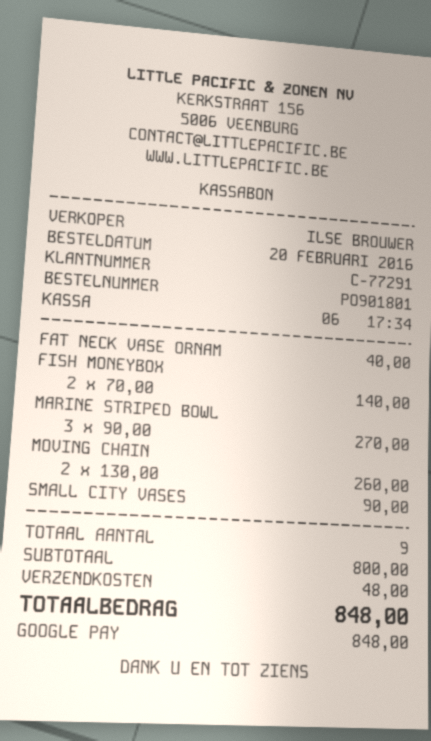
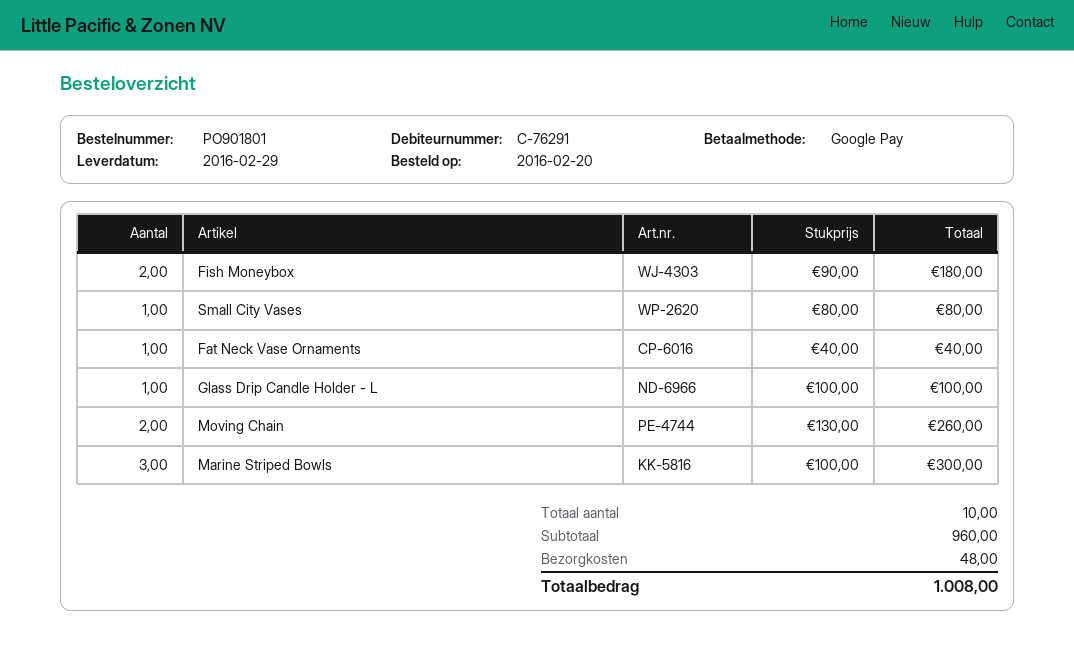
customer number: C-77291 -> C-76291
FISH MONEYBOX: 2 x 70.00 = 140.00 -> 2 x 90.00 = 180.00
MARINE STRIPED BOWL: 3 x 90.00 = 270.00 -> 3 x 100.00 = 300.00
SMALL CITY VASES: 1 x 90.00 = 90.00 -> 1 x 80.00 = 80.00
Glass Drip Candle Holder - L: none -> 1 x 100.00 = 100.00
total quantity: 9 -> 10
subtotal: 800.00 -> 960.00
total: 848.00 -> 1008.00

